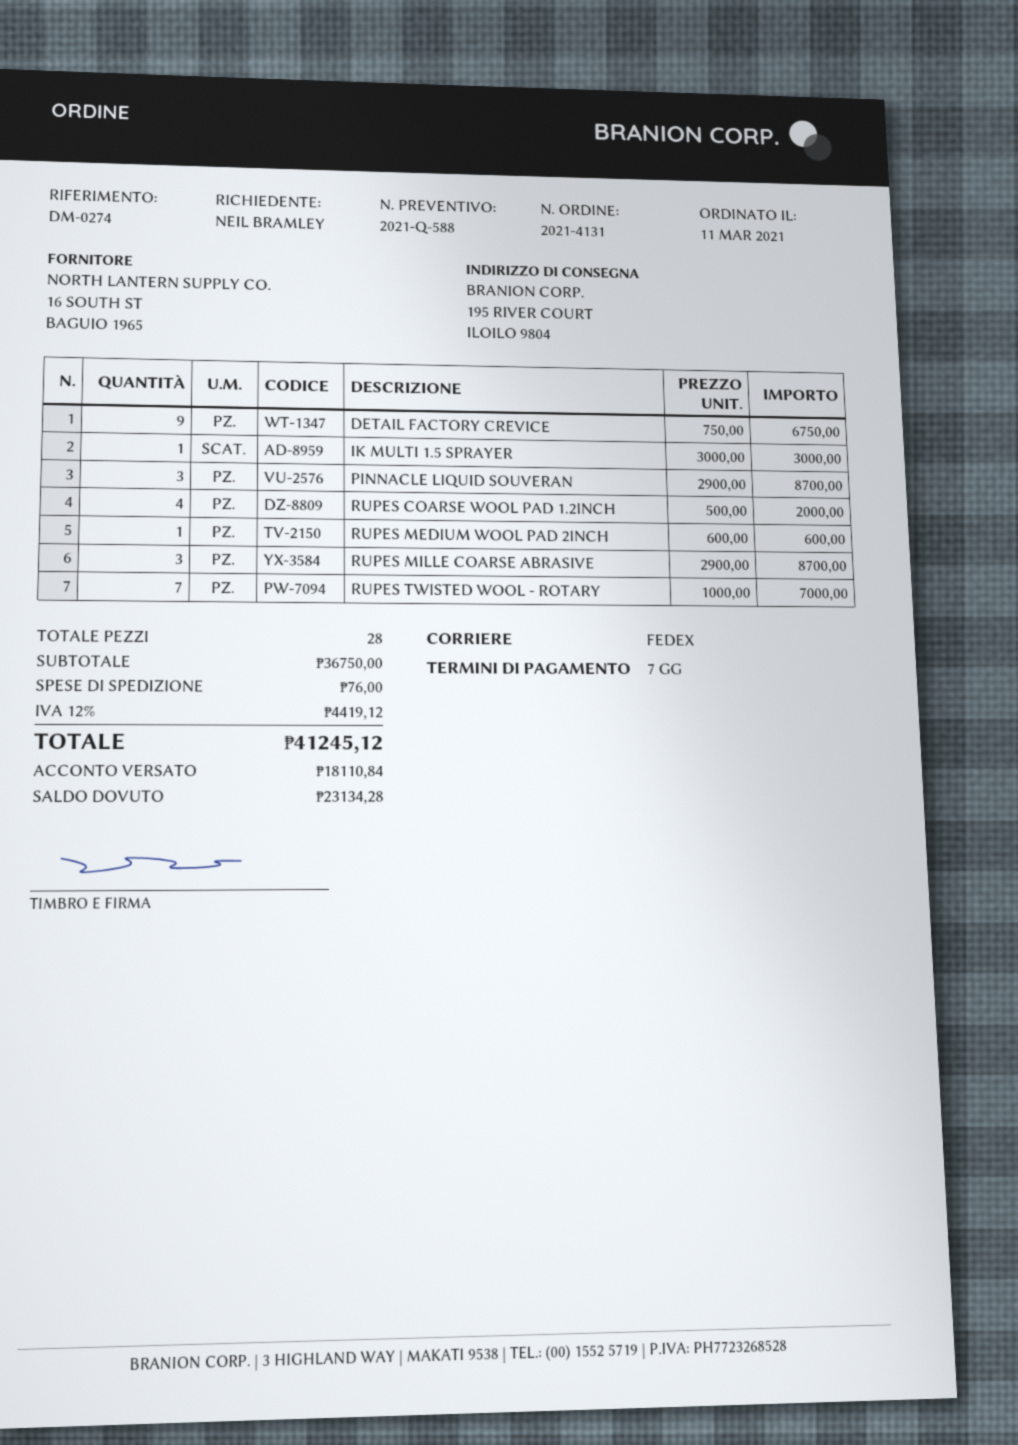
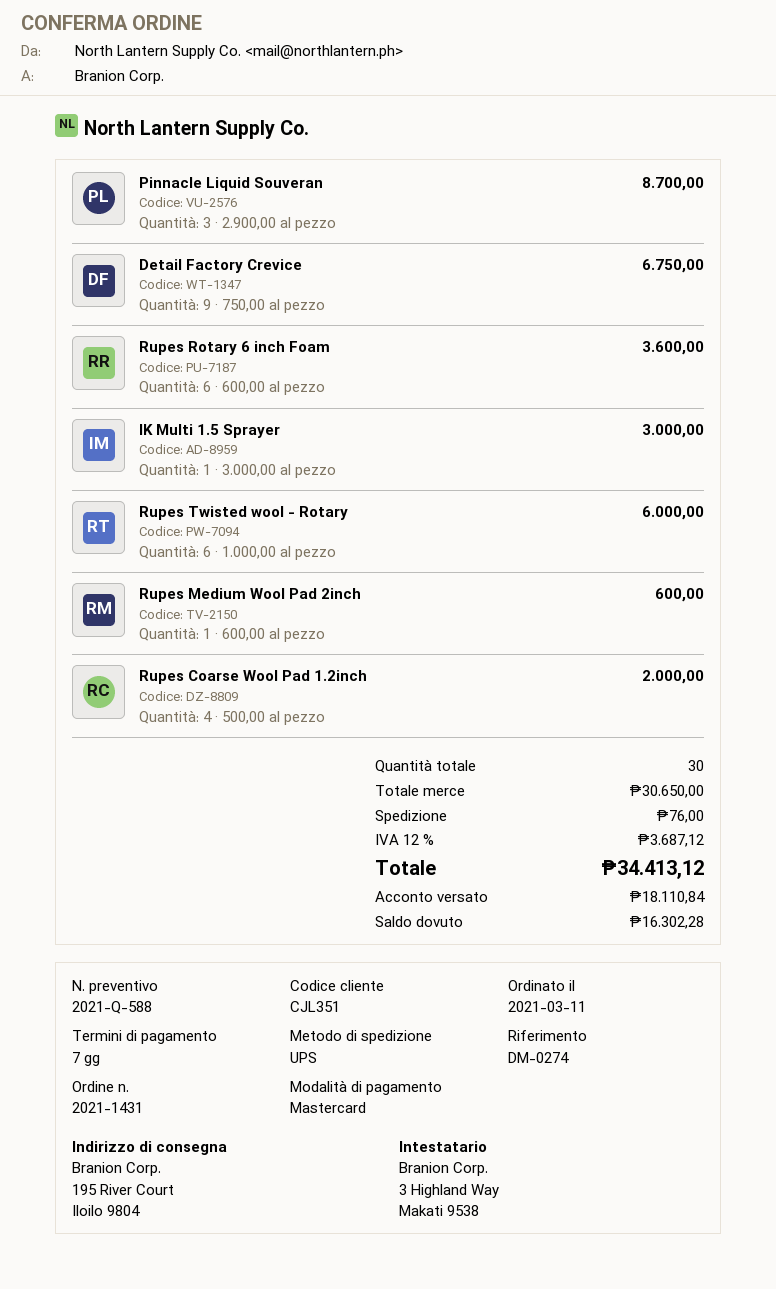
order number: 2021-4131 -> 2021-1431
shipping method: FedEx -> UPS
RUPES MILLE COARSE ABRASIVE: 3 x 2900.00 = 8700.00 -> none
RUPES TWISTED WOOL - ROTARY: 7 x 1000.00 = 7000.00 -> 6 x 1000.00 = 6000.00
Rupes Rotary 6 inch Foam: none -> 6 x 600.00 = 3600.00
total quantity: 28 -> 30
subtotal: 36750.00 -> 30650.00
tax: 12% = 4419.12 -> 12% = 3687.12
total: 41245.12 -> 34413.12
balance: 23134.28 -> 16302.28

